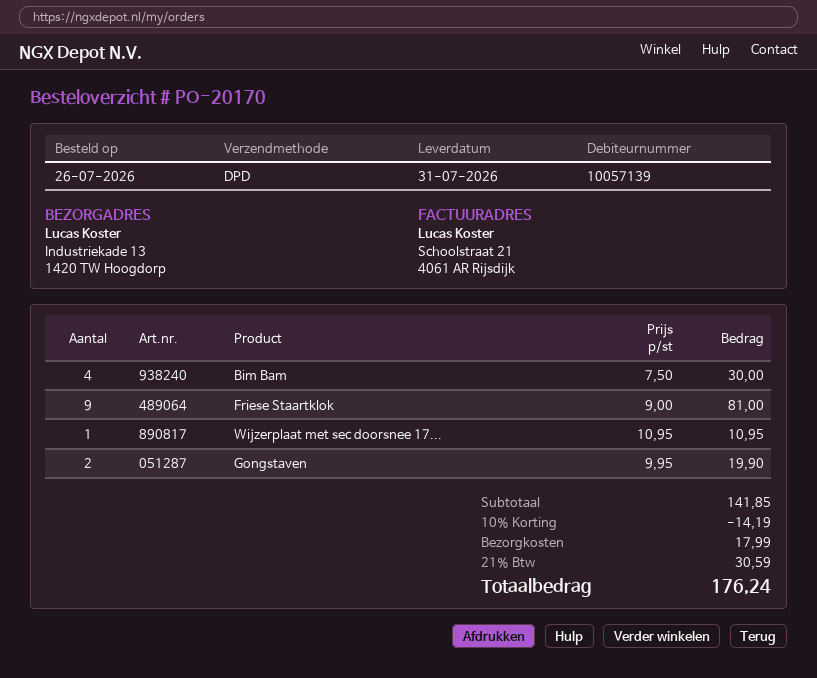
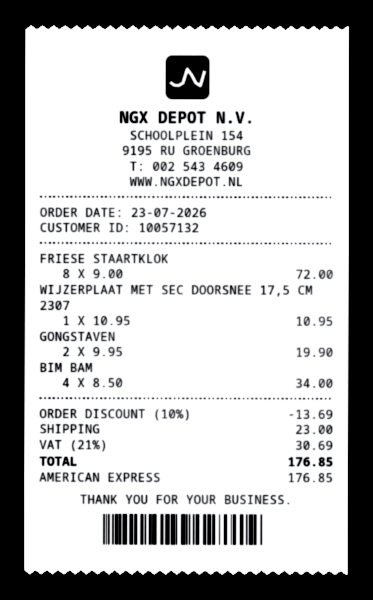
order date: 2026-07-26 -> 2026-07-23
customer number: 10057139 -> 10057132
Bim Bam: 4 x 7.50 = 30.00 -> 4 x 8.50 = 34.00
Friese Staartklok: 9 x 9.00 = 81.00 -> 8 x 9.00 = 72.00
discount: 10% = 14.19 -> 10% = 13.69
shipping: 17.99 -> 23.00
tax: 21% = 30.59 -> 21% = 30.69
total: 176.24 -> 176.85

